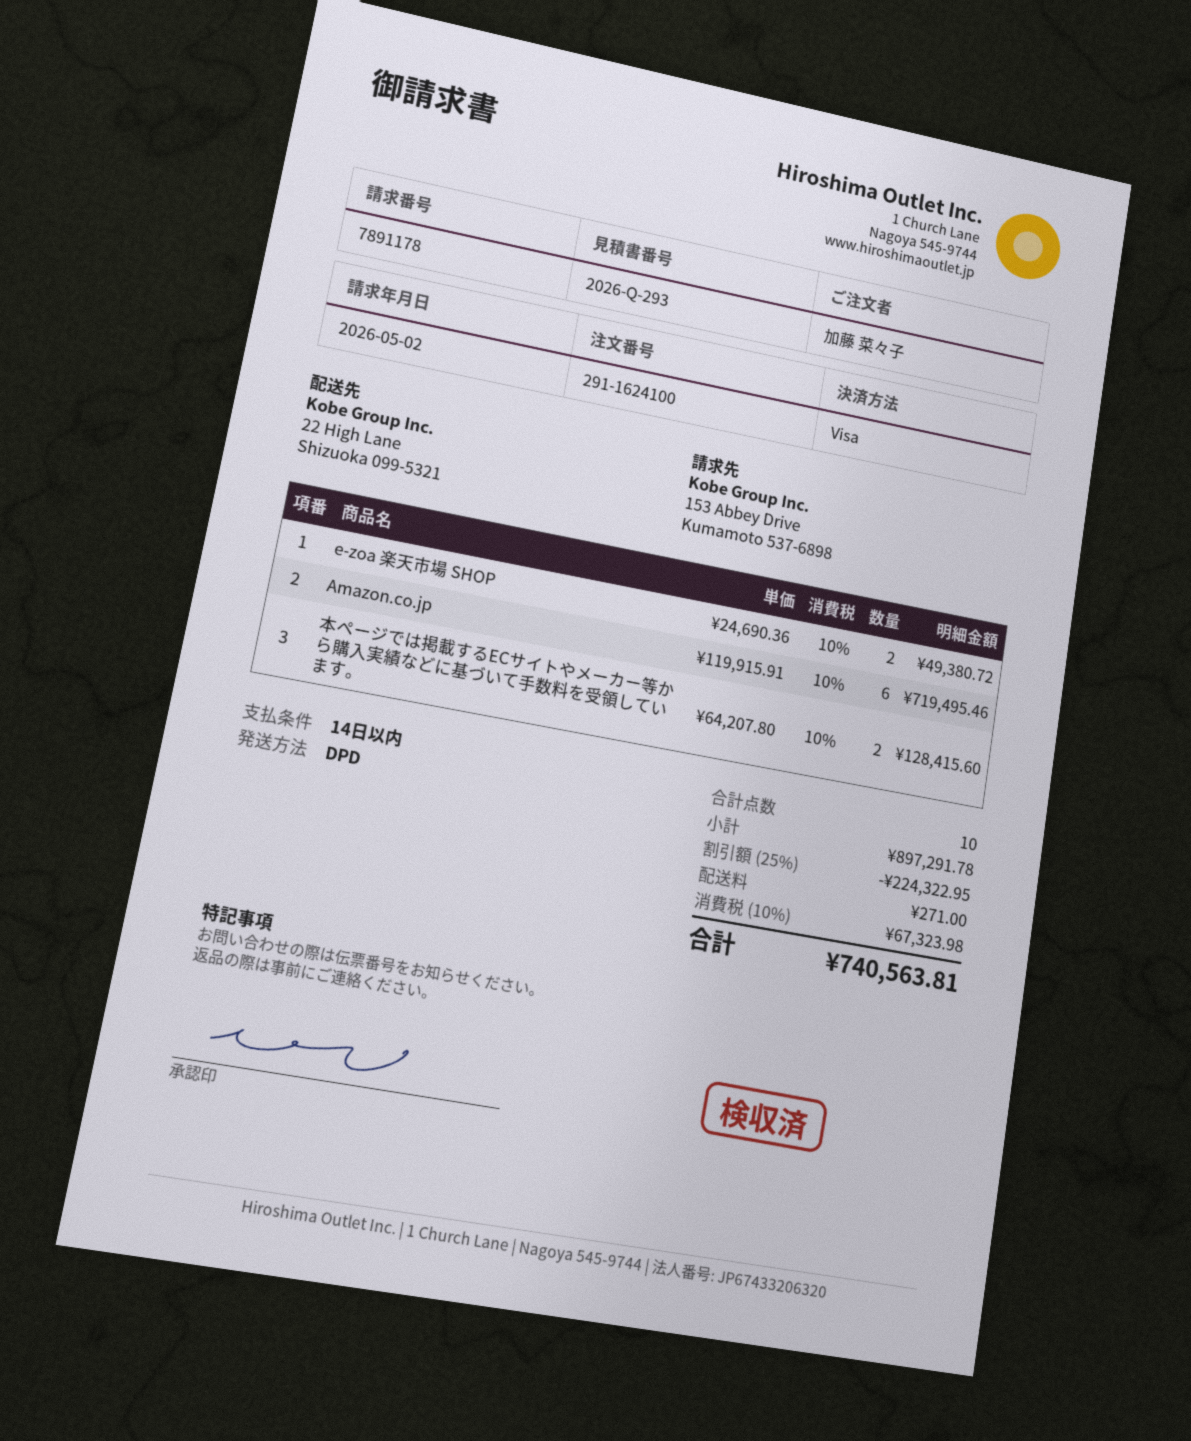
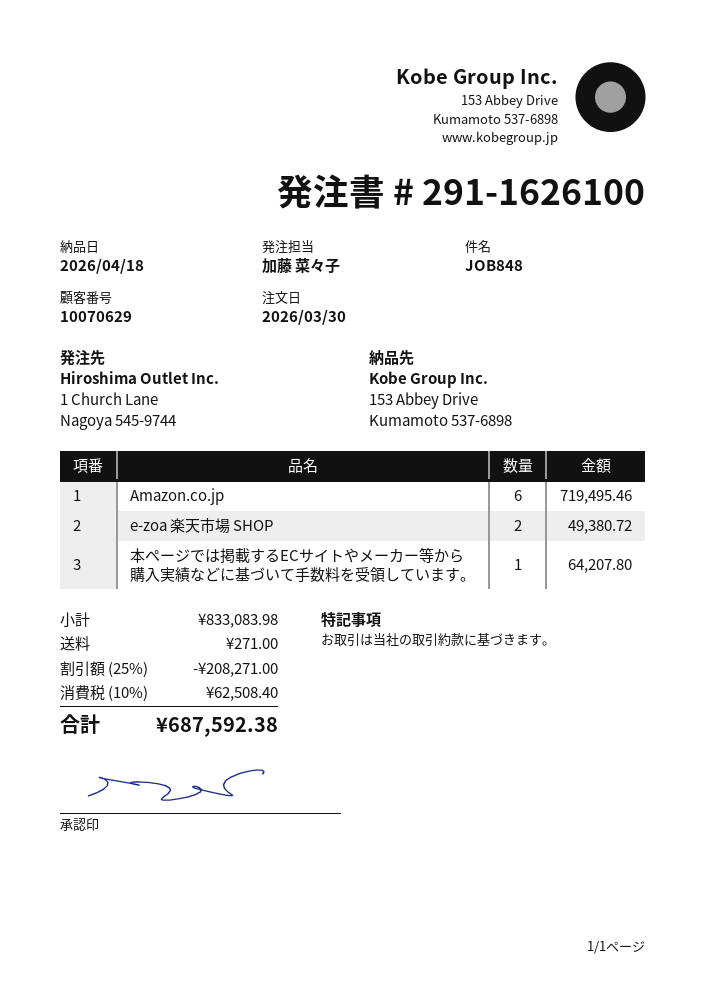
order number: 291-1624100 -> 291-1626100
ship to: 22 High Lane, Shizuoka 099-5321 -> 153 Abbey Drive, Kumamoto 537-6898
本ページでは掲載するECサイトやメーカー等から購入実績などに基づいて手数料を受領しています。: 2 for 128415.60 -> 1 for 64207.80
subtotal: 897291.78 -> 833083.98
discount: 25% = 224322.95 -> 25% = 208271.00
tax: 10% = 67323.98 -> 10% = 62508.40
total: 740563.81 -> 687592.38

